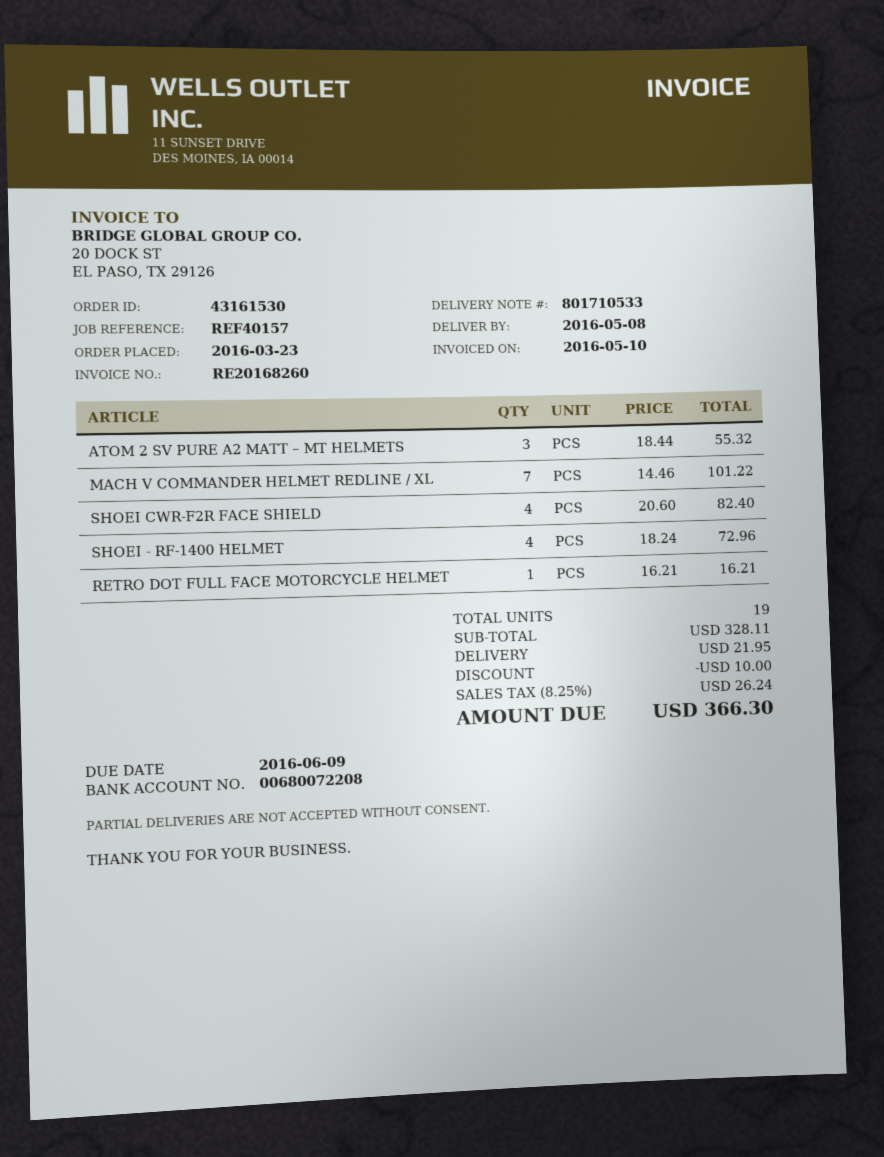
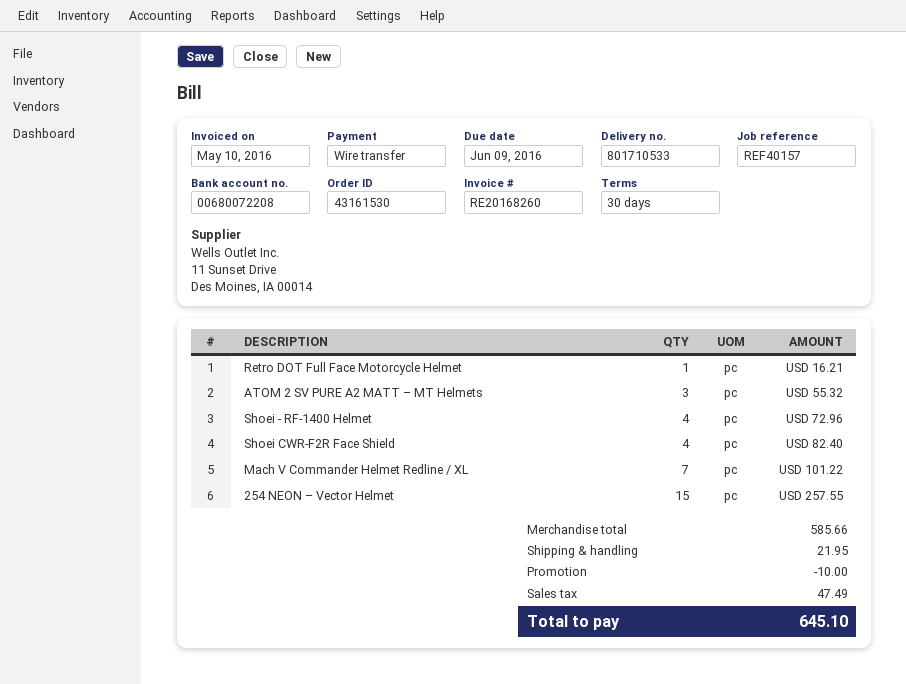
254 NEON – Vector Helmet: none -> 15 for 257.55
subtotal: 328.11 -> 585.66
tax: 26.24 -> 47.49
total: 366.30 -> 645.10

